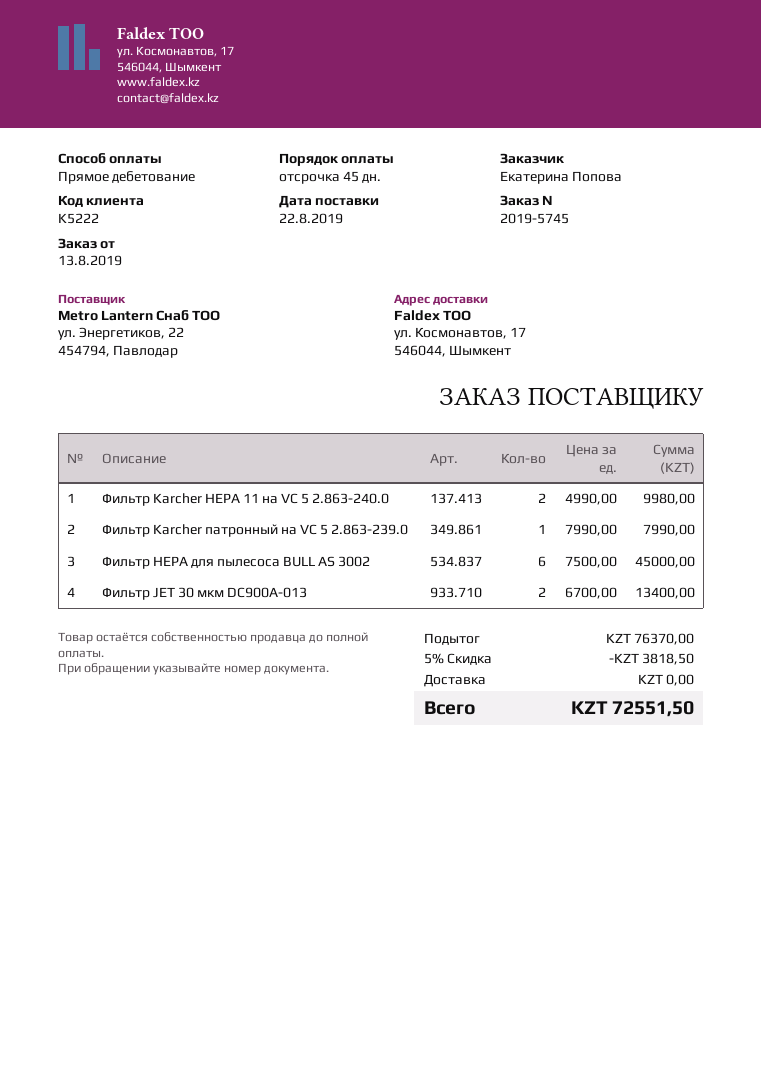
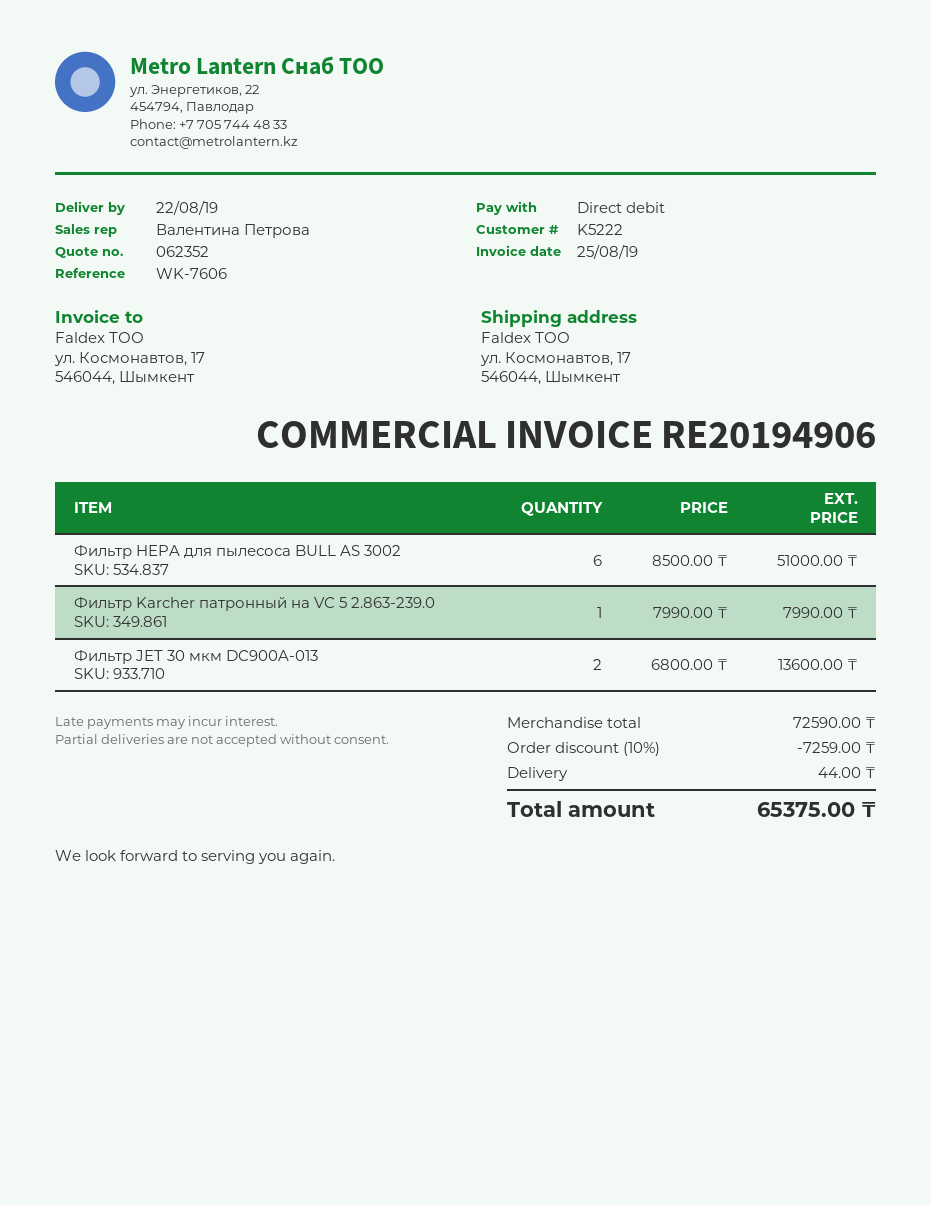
Фильтр Karcher HEPA 11 на VC 5 2.863-240.0: 2 x 4990.00 = 9980.00 -> none
Фильтр HEPA для пылесоса BULL AS 3002: 6 x 7500.00 = 45000.00 -> 6 x 8500.00 = 51000.00
Фильтр JET 30 мкм DC900A-013: 2 x 6700.00 = 13400.00 -> 2 x 6800.00 = 13600.00
subtotal: 76370.00 -> 72590.00
discount: 5% = 3818.50 -> 10% = 7259.00
shipping: 0.00 -> 44.00
total: 72551.50 -> 65375.00

